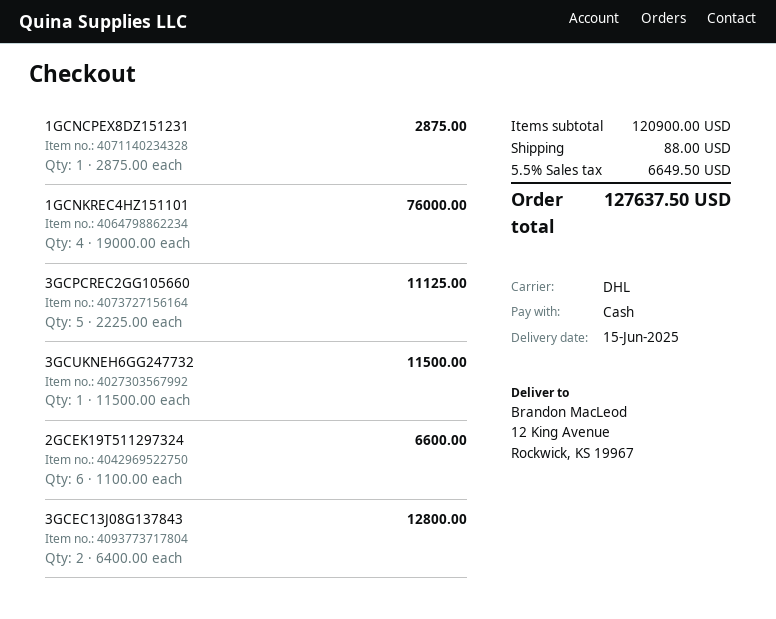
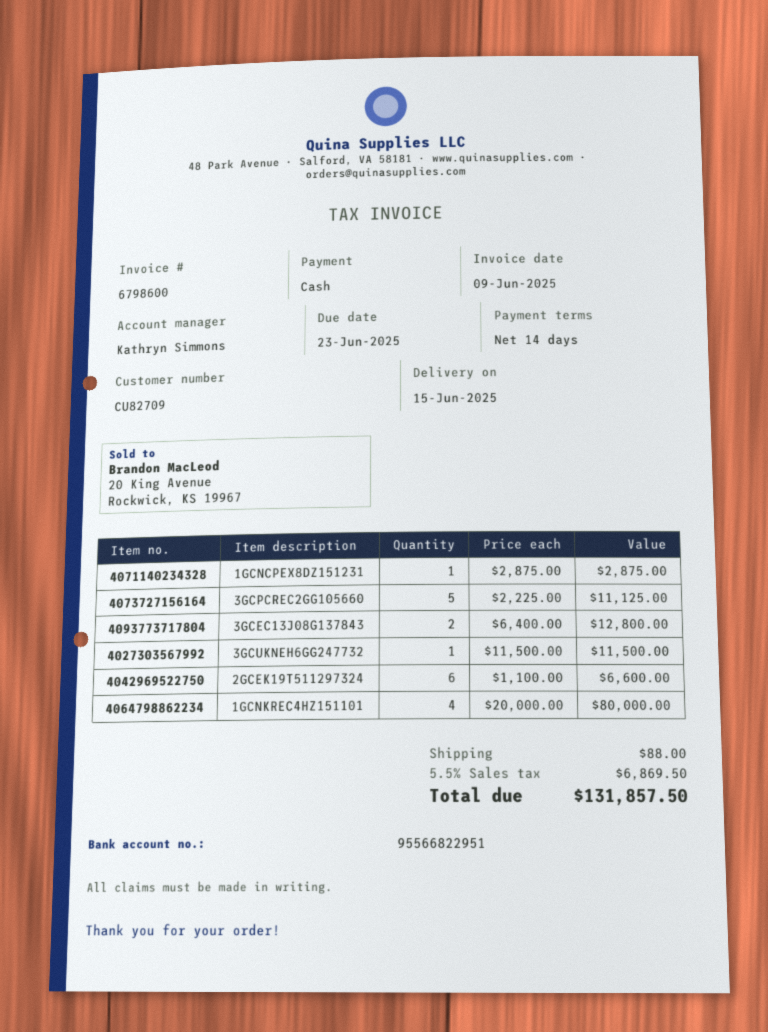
1GCNKREC4HZ151101: 4 x 19000.00 = 76000.00 -> 4 x 20000.00 = 80000.00
tax: 5.5% = 6649.50 -> 5.5% = 6869.50
total: 127637.50 -> 131857.50

